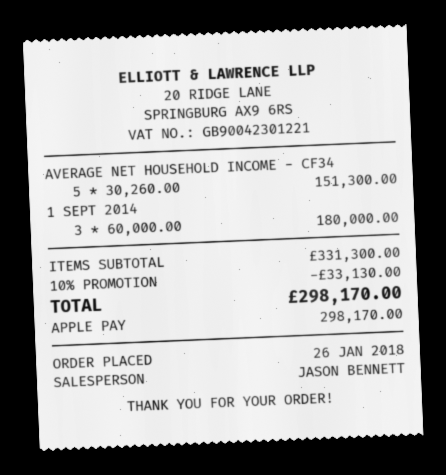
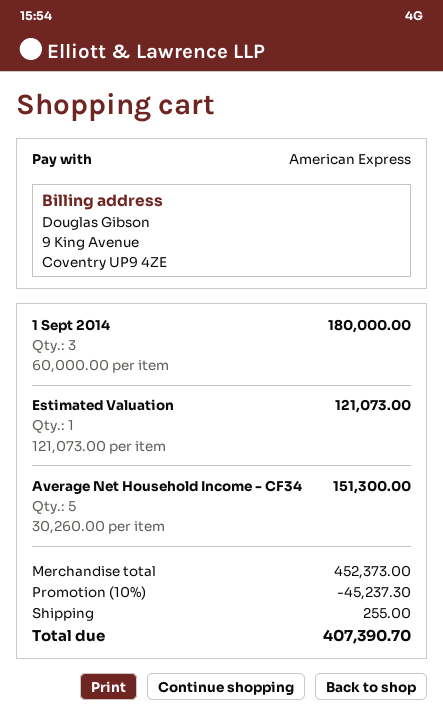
payment method: Apple Pay -> American Express
Estimated Valuation: none -> 1 x 121073.00 = 121073.00
subtotal: 331300.00 -> 452373.00
discount: 10% = 33130.00 -> 10% = 45237.30
shipping: none -> 255.00
total: 298170.00 -> 407390.70

